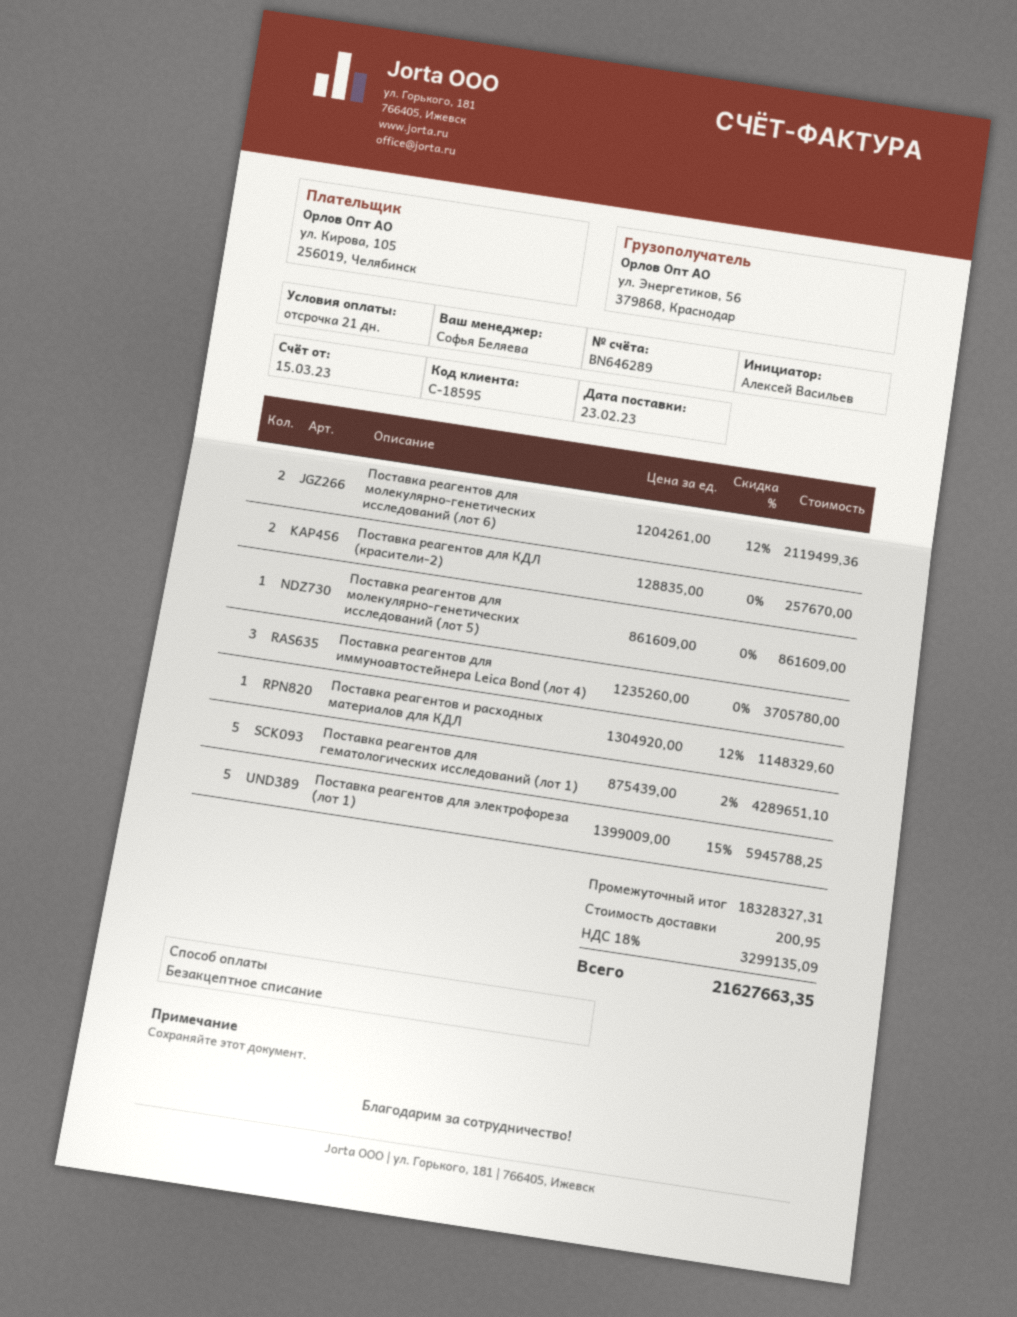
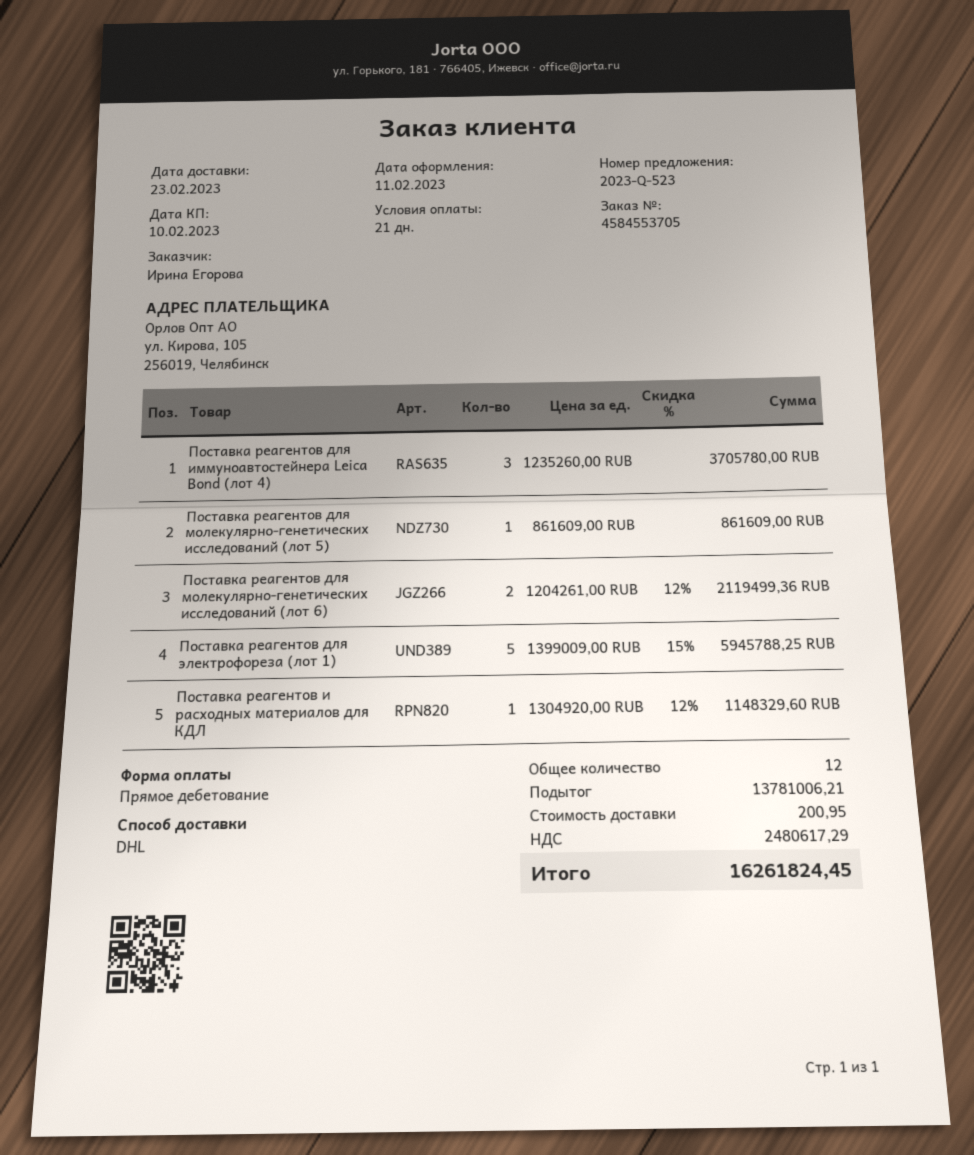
ordered by: Алексей Васильев -> Ирина Егорова
Поставка реагентов для КДЛ (красители-2): 2 x 128835.00 = 257670.00 -> none
Поставка реагентов для гематологических исследований (лот 1): 5 x 875439.00 - 2% = 4289651.10 -> none
subtotal: 18328327.31 -> 13781006.21
tax: 3299135.09 -> 2480617.29
total: 21627663.35 -> 16261824.45

